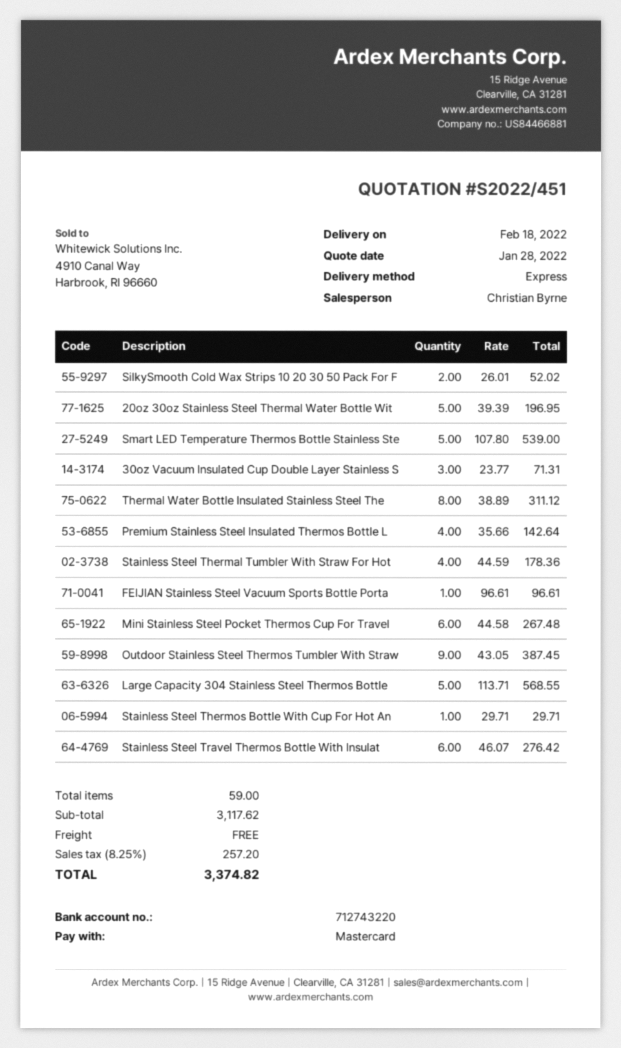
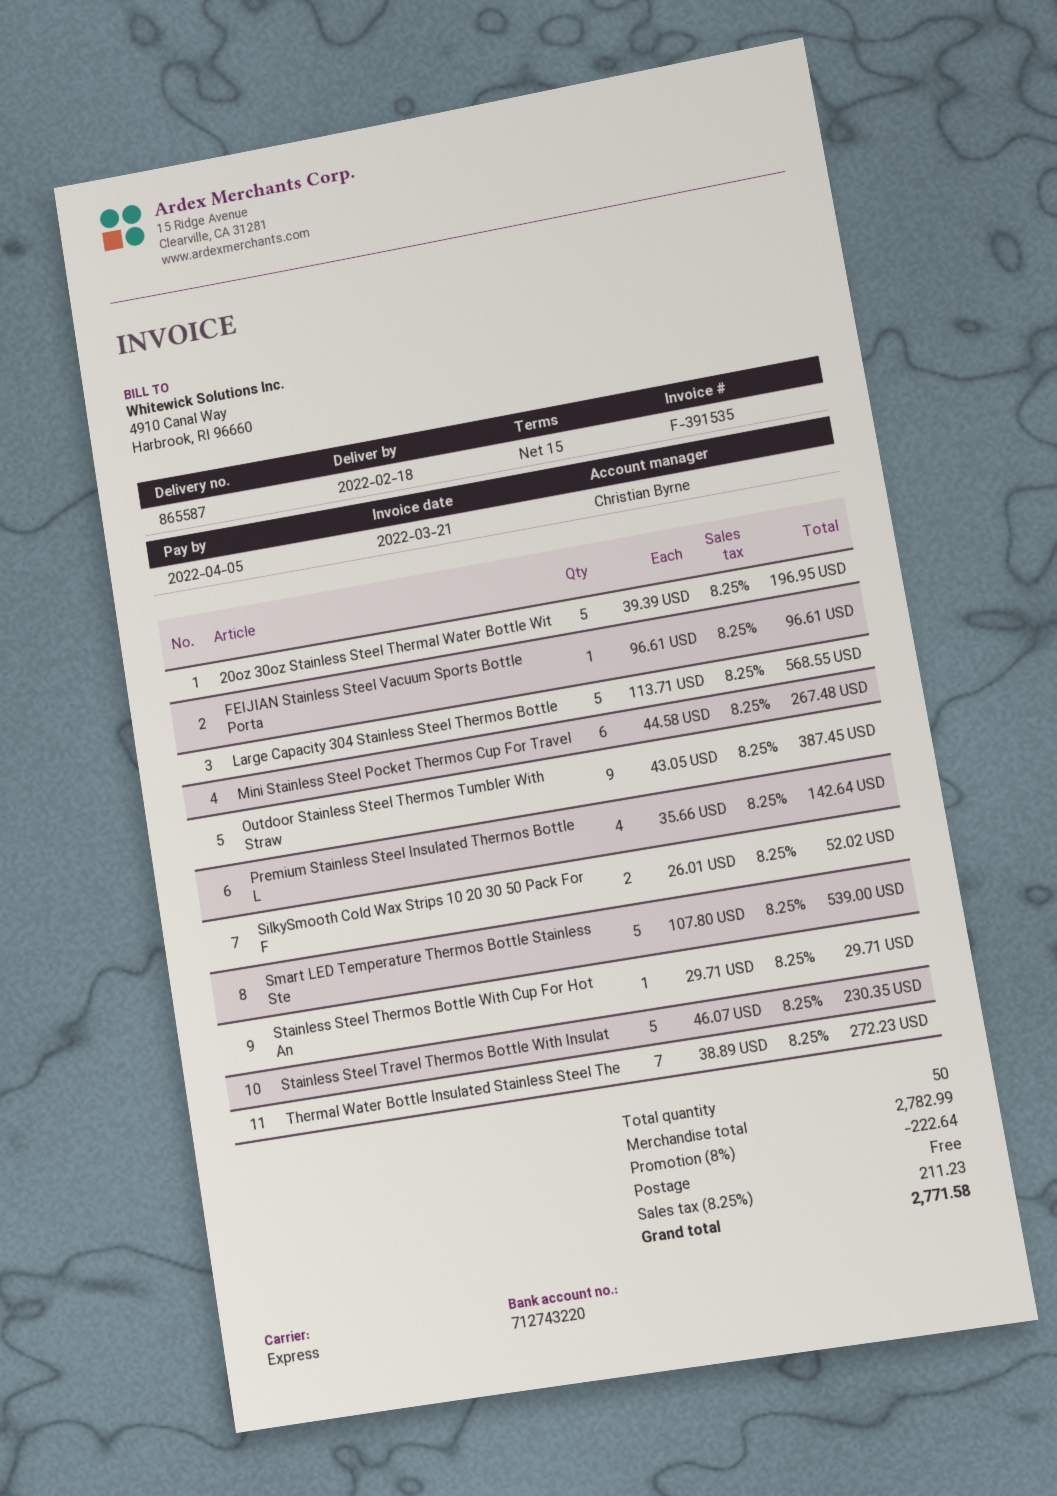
30oz Vacuum Insulated Cup Double Layer Stainless S: 3 x 23.77 = 71.31 -> none
Thermal Water Bottle Insulated Stainless Steel The: 8 x 38.89 = 311.12 -> 7 x 38.89 = 272.23
Stainless Steel Thermal Tumbler With Straw For Hot: 4 x 44.59 = 178.36 -> none
Stainless Steel Travel Thermos Bottle With Insulat: 6 x 46.07 = 276.42 -> 5 x 46.07 = 230.35
total quantity: 59 -> 50
subtotal: 3117.62 -> 2782.99
discount: none -> 8% = 222.64
tax: 8.25% = 257.20 -> 8.25% = 211.23
total: 3374.82 -> 2771.58

